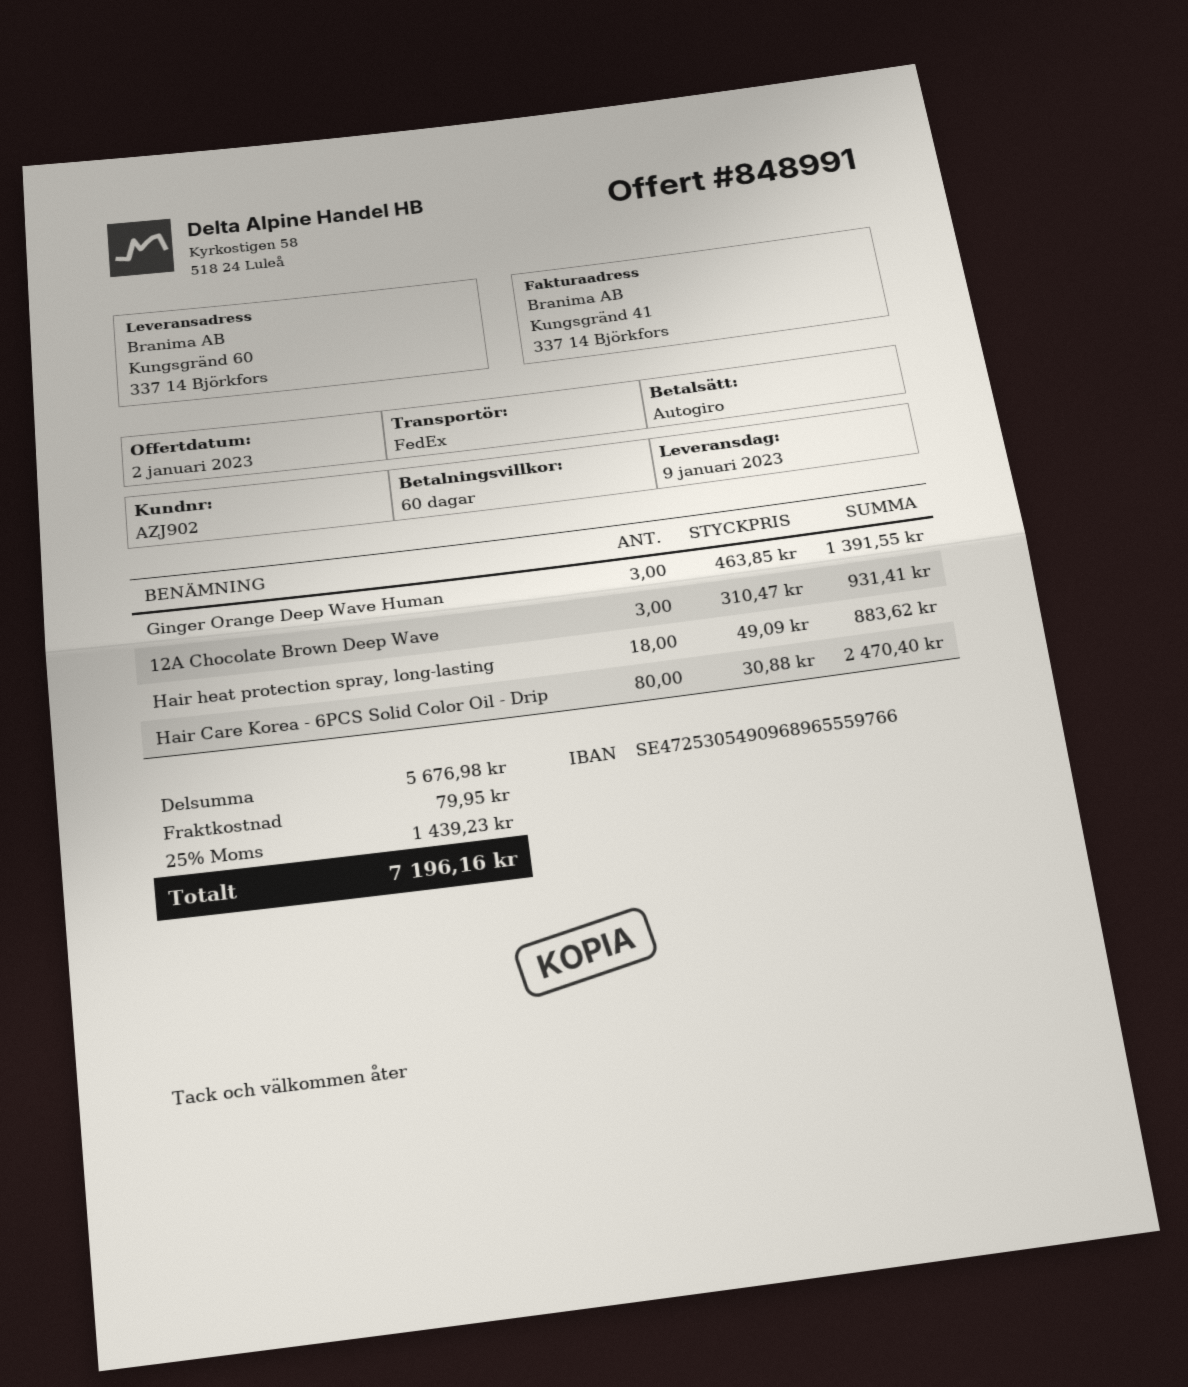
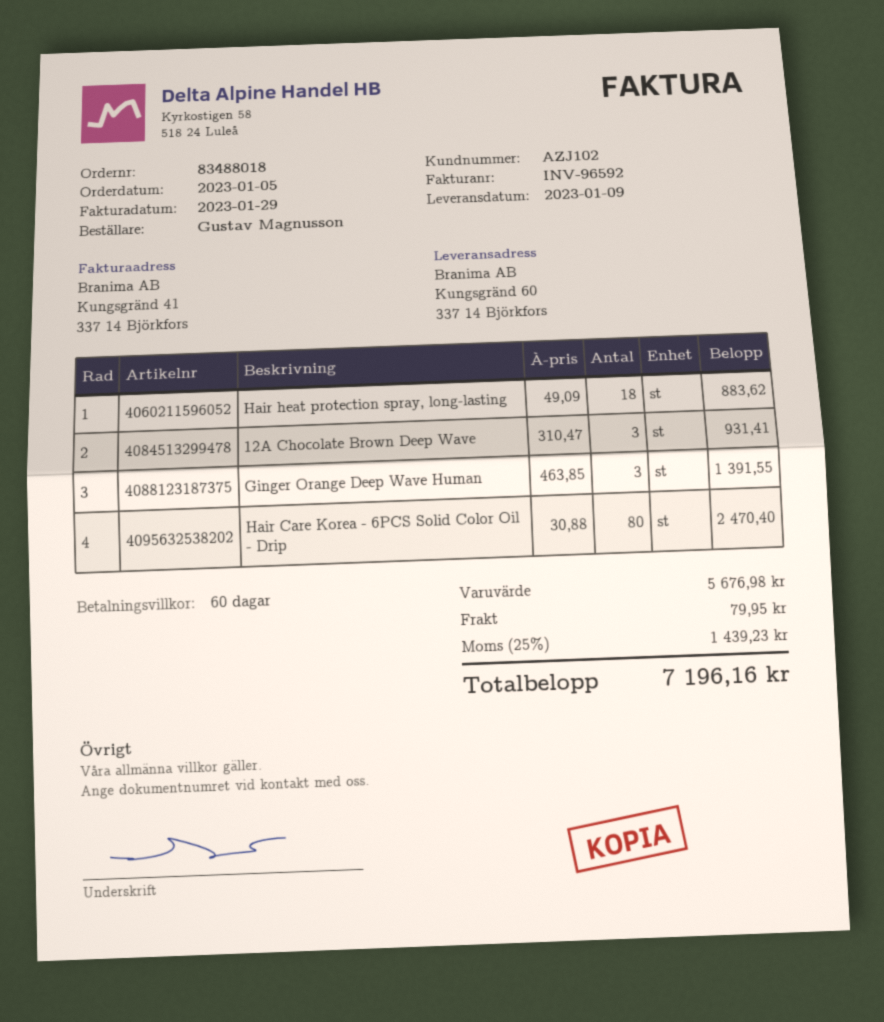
customer number: AZJ902 -> AZJ102

